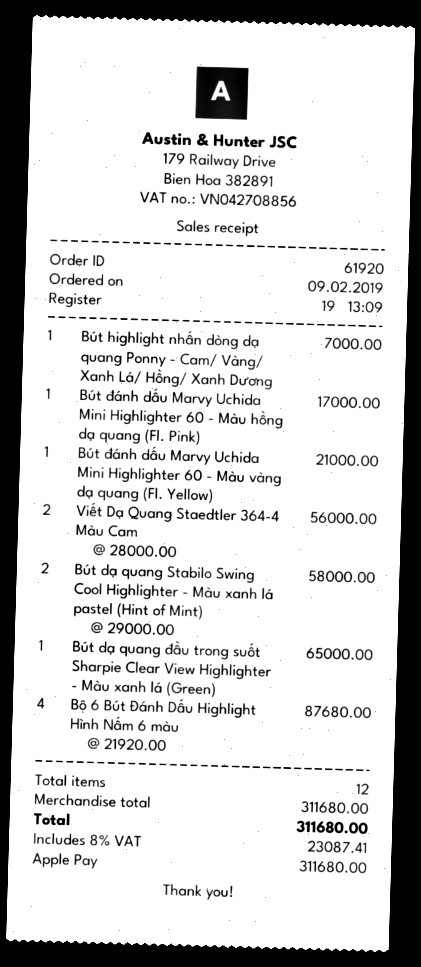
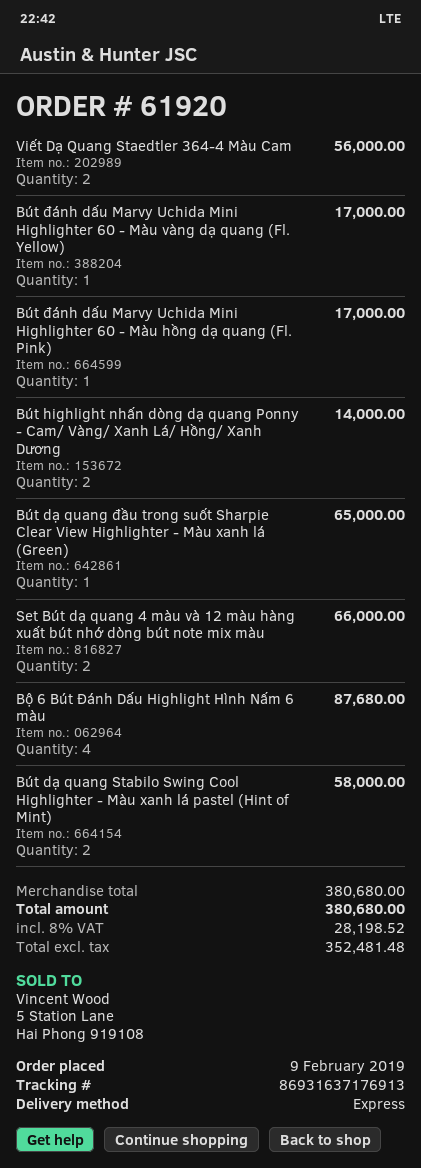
Bút highlight nhấn dòng dạ quang Ponny - Cam/ Vàng/ Xanh Lá/ Hồng/ Xanh Dương: 1 for 7000.00 -> 2 for 14000.00
Bút đánh dấu Marvy Uchida Mini Highlighter 60 - Màu vàng dạ quang (Fl. Yellow): 1 for 21000.00 -> 1 for 17000.00
Set Bút dạ quang 4 màu và 12 màu hàng xuất bút nhớ dòng bút note mix màu: none -> 2 for 66000.00
subtotal: 311680.00 -> 380680.00
tax: 8% = 23087.41 -> 8% = 28198.52
total: 311680.00 -> 380680.00

